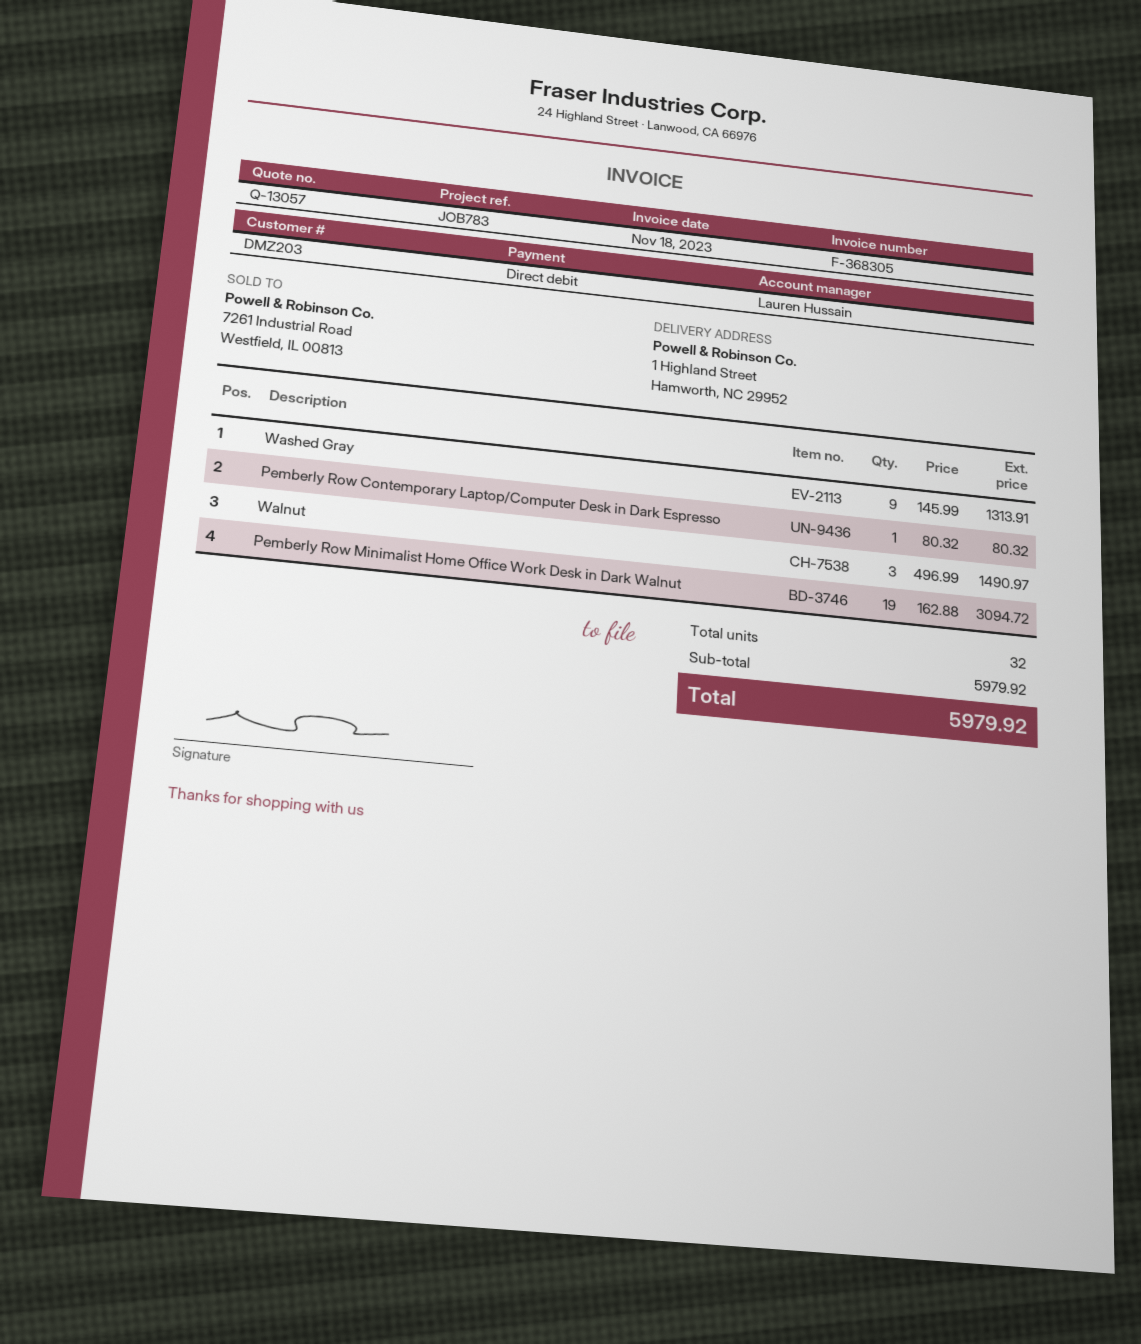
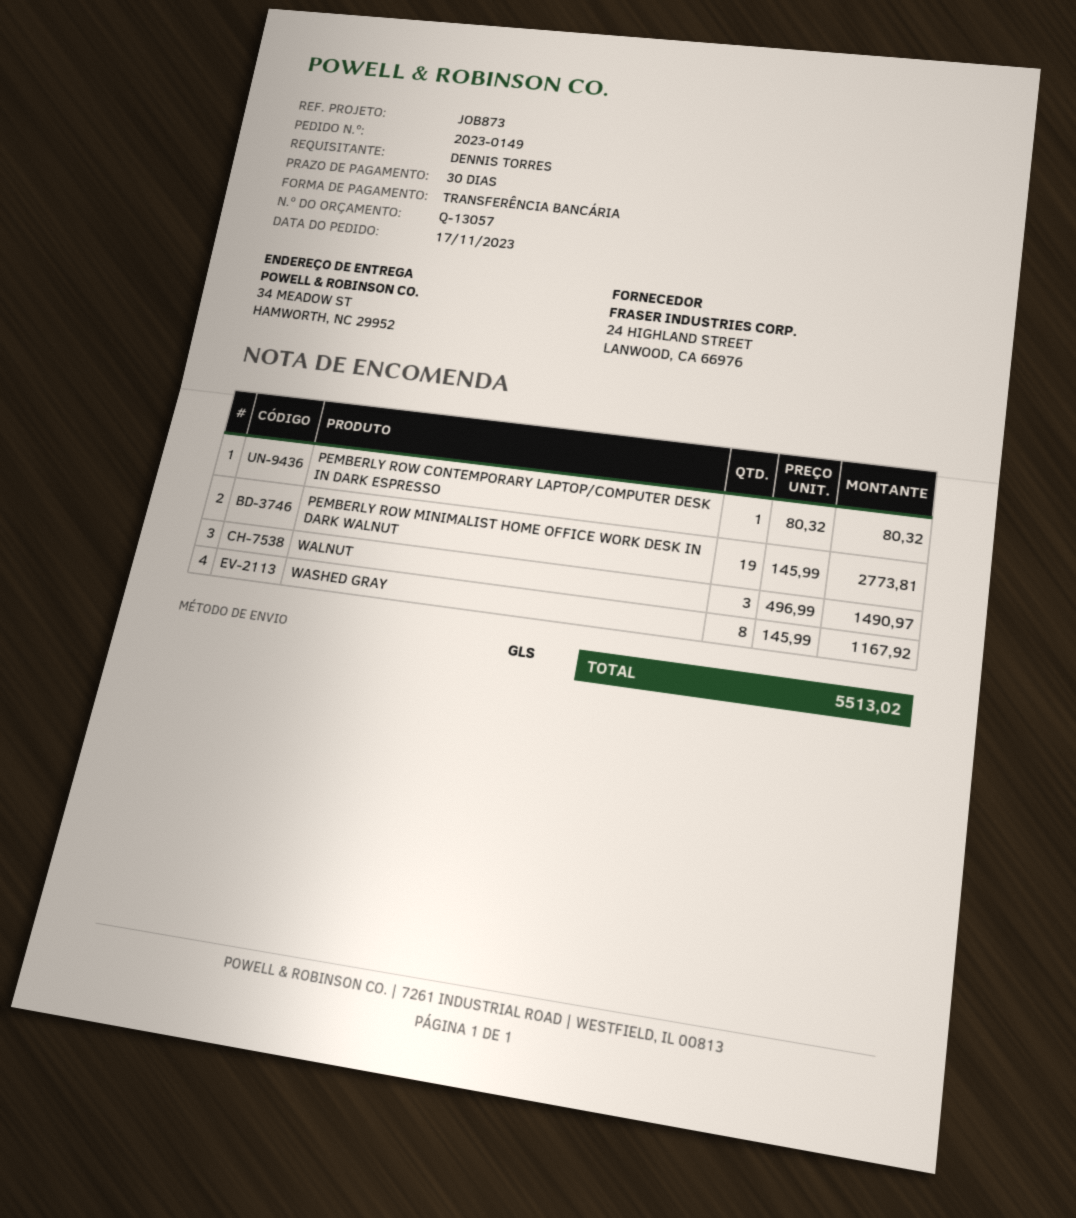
reference: JOB783 -> JOB873
payment method: direct debit -> bank transfer
ship to: 1 Highland Street, Hamworth, NC 29952 -> 34 MEADOW ST, HAMWORTH, NC 29952
Washed Gray: 9 x 145.99 = 1313.91 -> 8 x 145.99 = 1167.92
Pemberly Row Minimalist Home Office Work Desk in Dark Walnut: 19 x 162.88 = 3094.72 -> 19 x 145.99 = 2773.81
total: 5979.92 -> 5513.02

